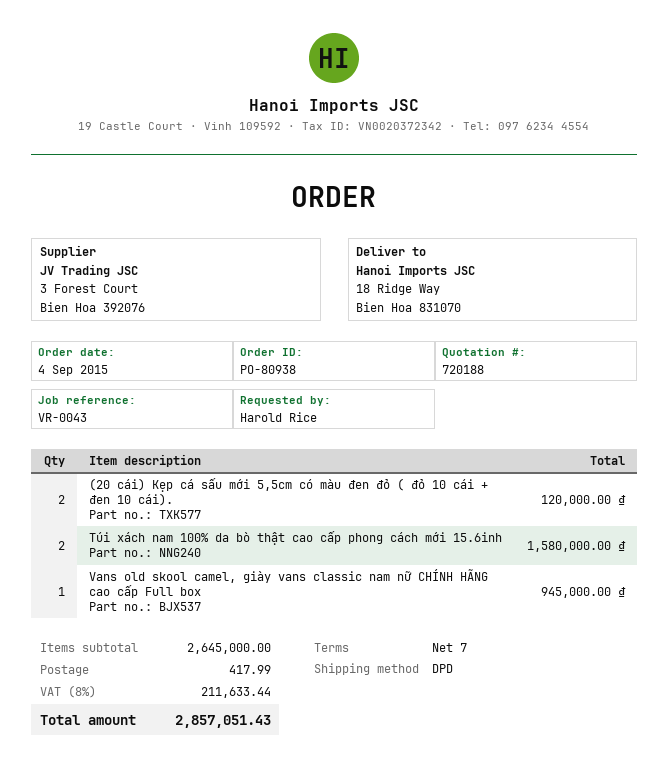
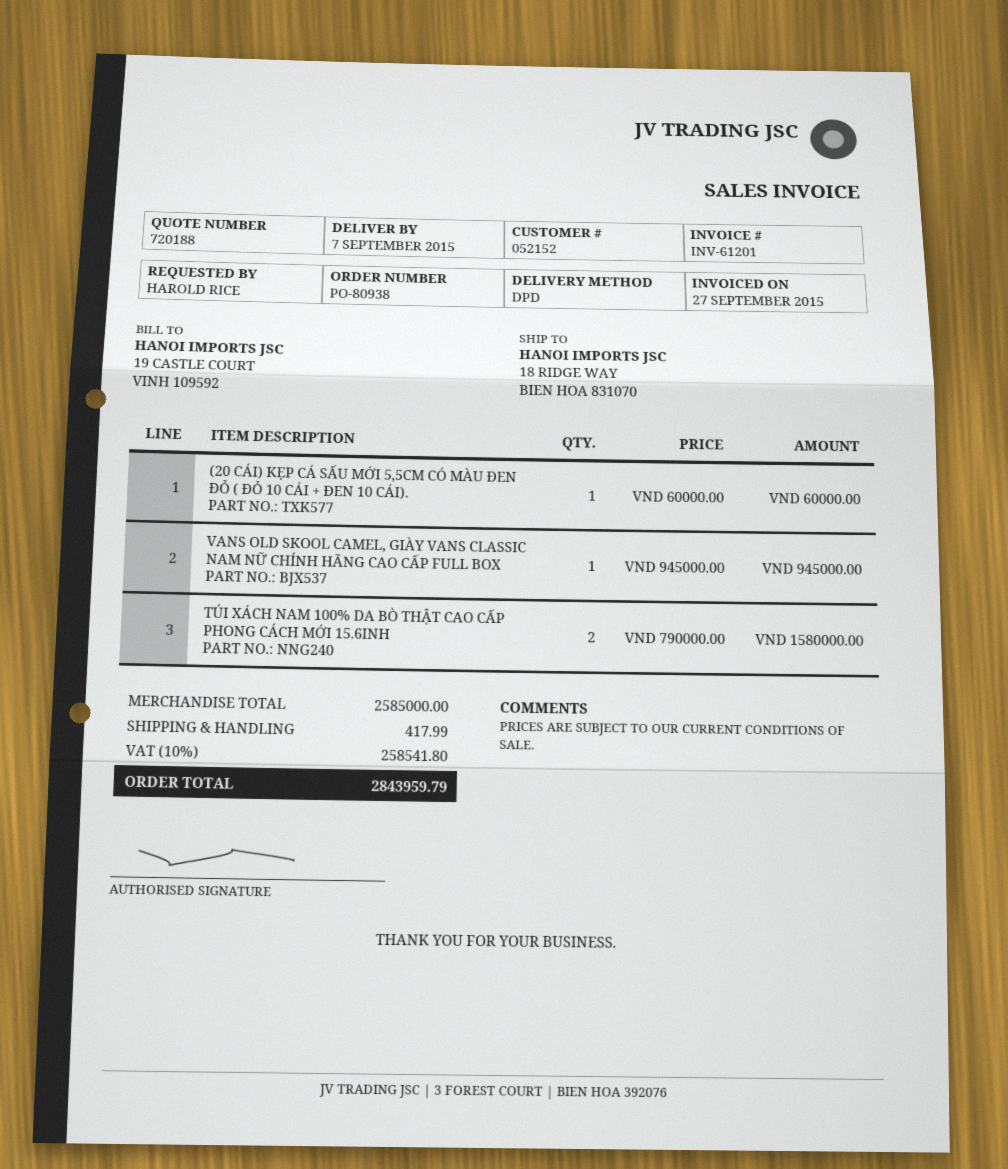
(20 cái) Kẹp cá sấu mới 5,5cm có màu đen đỏ ( đỏ 10 cái + đen 10 cái).: 2 for 120000.00 -> 1 for 60000.00
subtotal: 2645000.00 -> 2585000.00
tax: 8% = 211633.44 -> 10% = 258541.80
total: 2857051.43 -> 2843959.79

